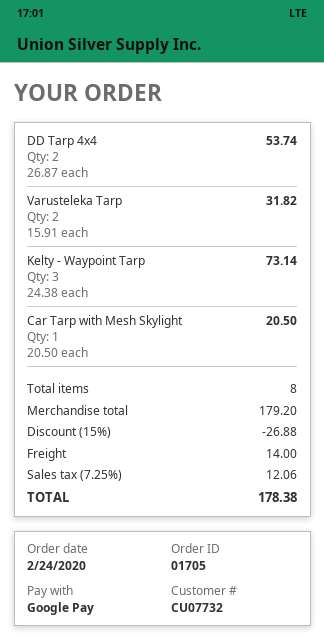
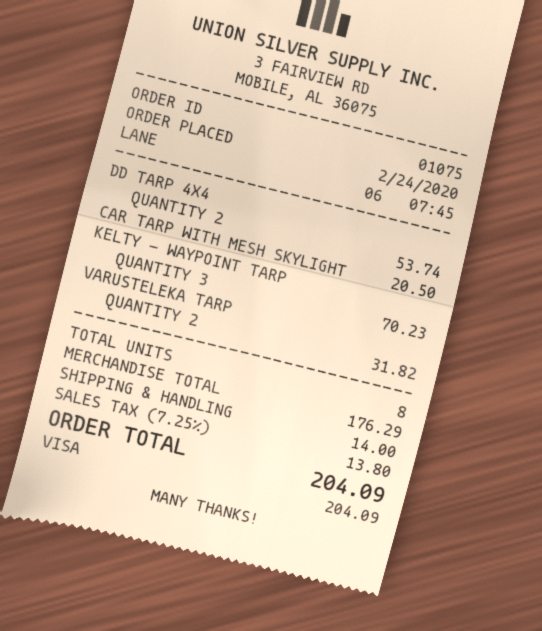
order number: 01705 -> 01075
payment method: Google Pay -> Visa
Kelty - Waypoint Tarp: 3 for 73.14 -> 3 for 70.23
subtotal: 179.20 -> 176.29
discount: 15% = 26.88 -> none
tax: 7.25% = 12.06 -> 7.25% = 13.80
total: 178.38 -> 204.09

